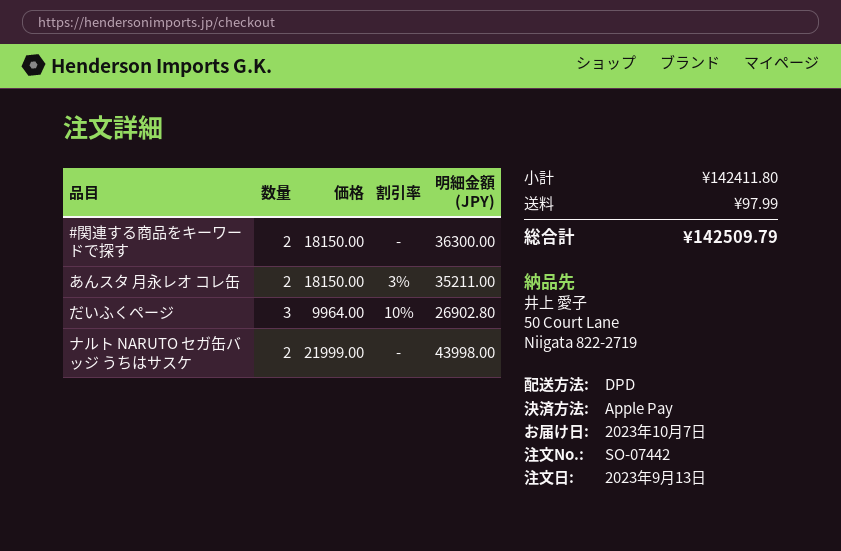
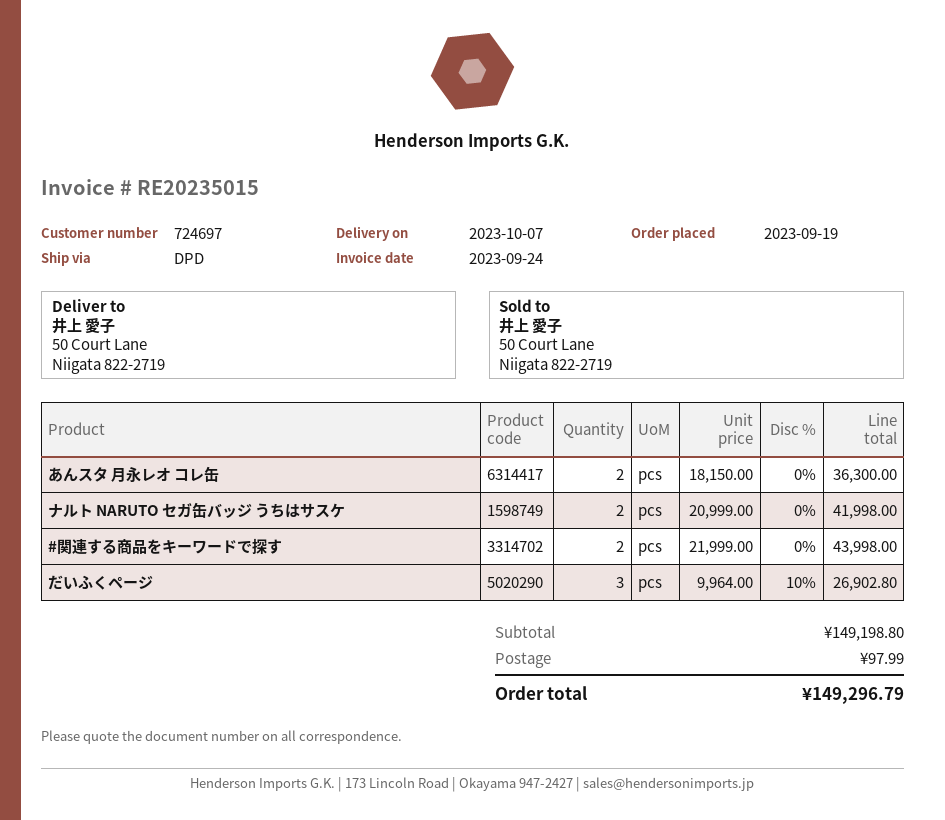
order date: 2023-09-13 -> 2023-09-19
#関連する商品をキーワードで探す: 2 x 18150.00 = 36300.00 -> 2 x 21999.00 = 43998.00
あんスタ 月永レオ コレ缶: 2 x 18150.00 - 3% = 35211.00 -> 2 x 18150.00 = 36300.00
ナルト NARUTO セガ缶バッジ うちはサスケ: 2 x 21999.00 = 43998.00 -> 2 x 20999.00 = 41998.00
subtotal: 142411.80 -> 149198.80
total: 142509.79 -> 149296.79

